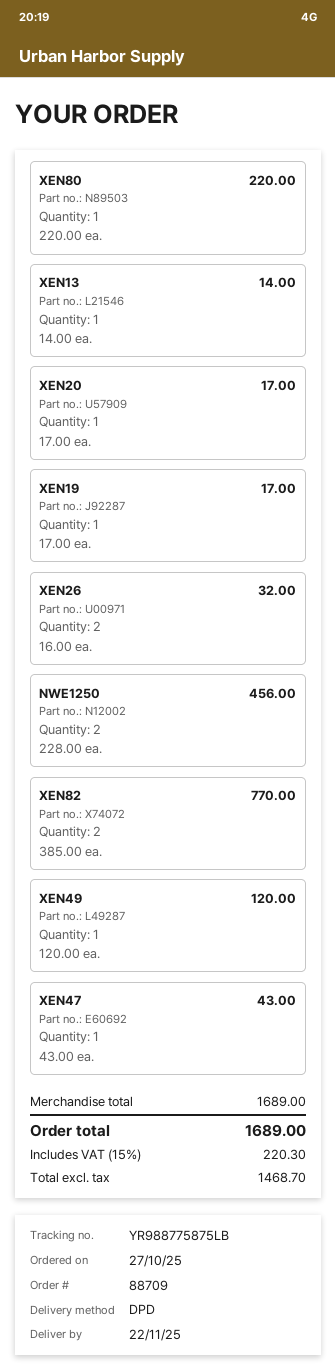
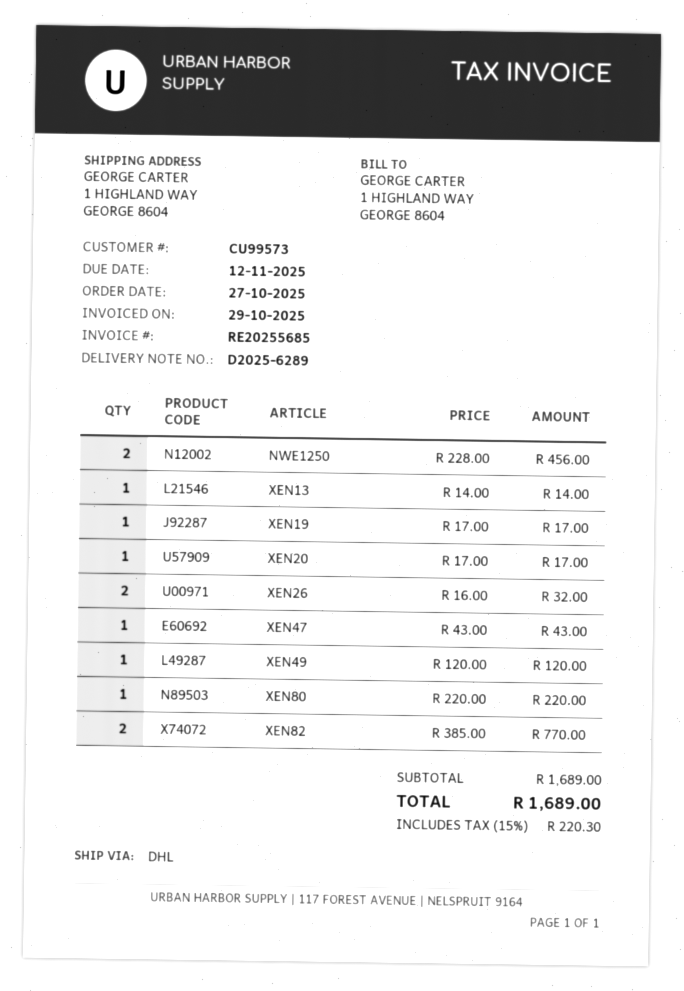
shipping method: DPD -> DHL

